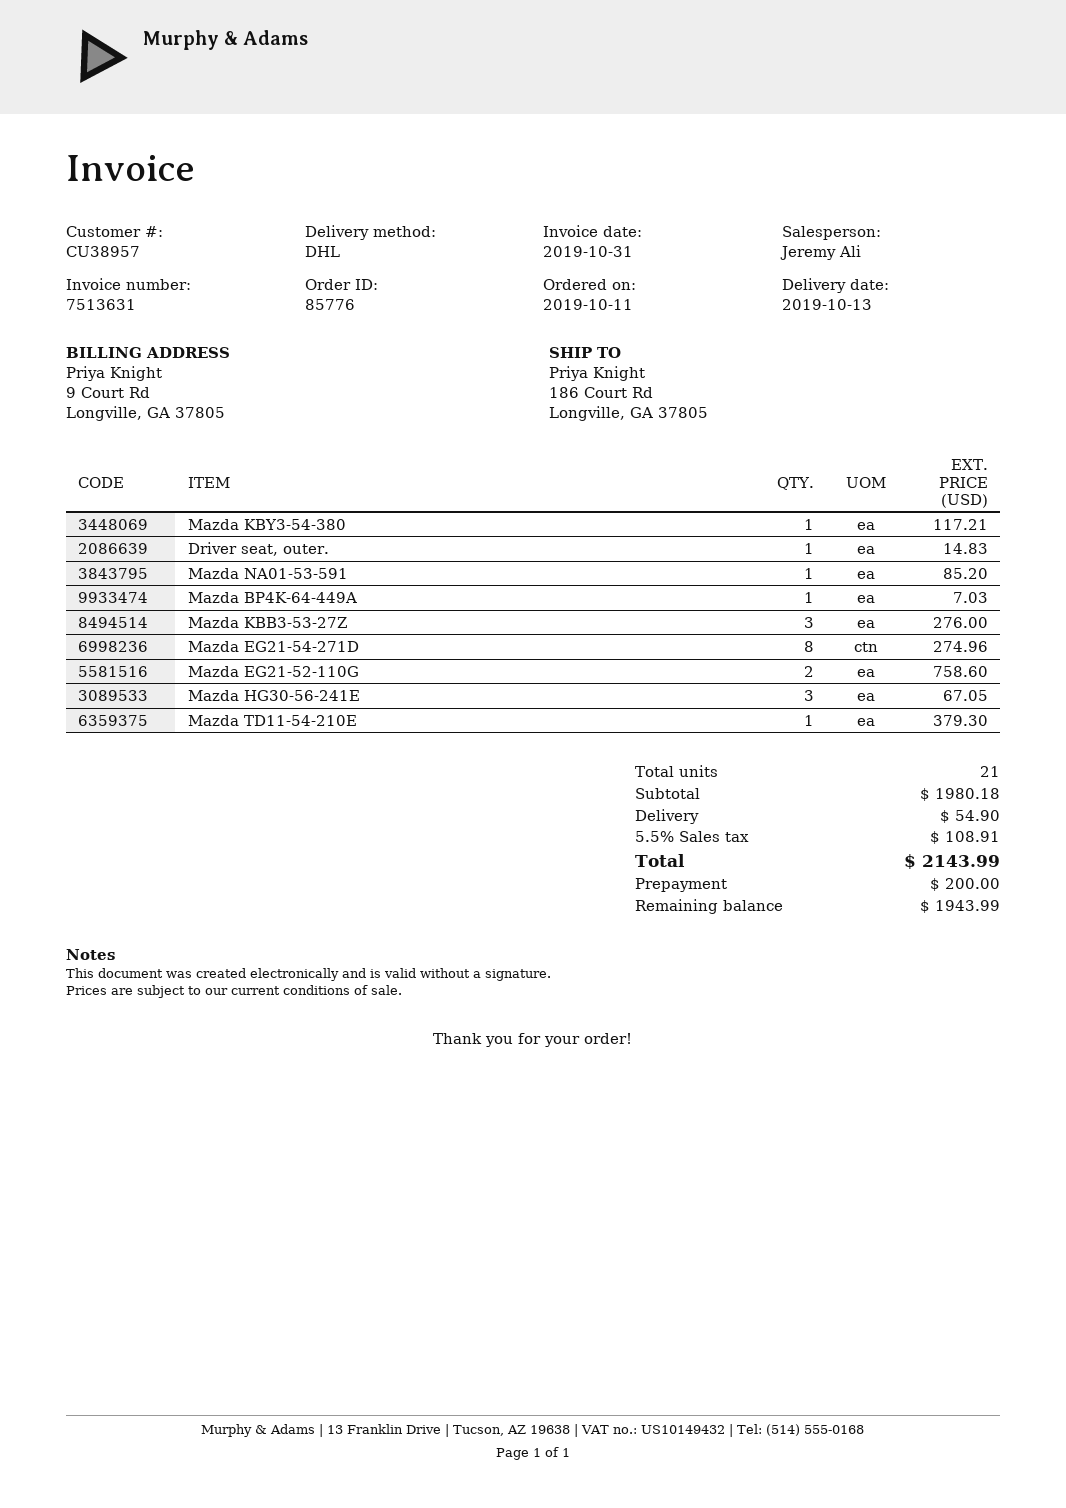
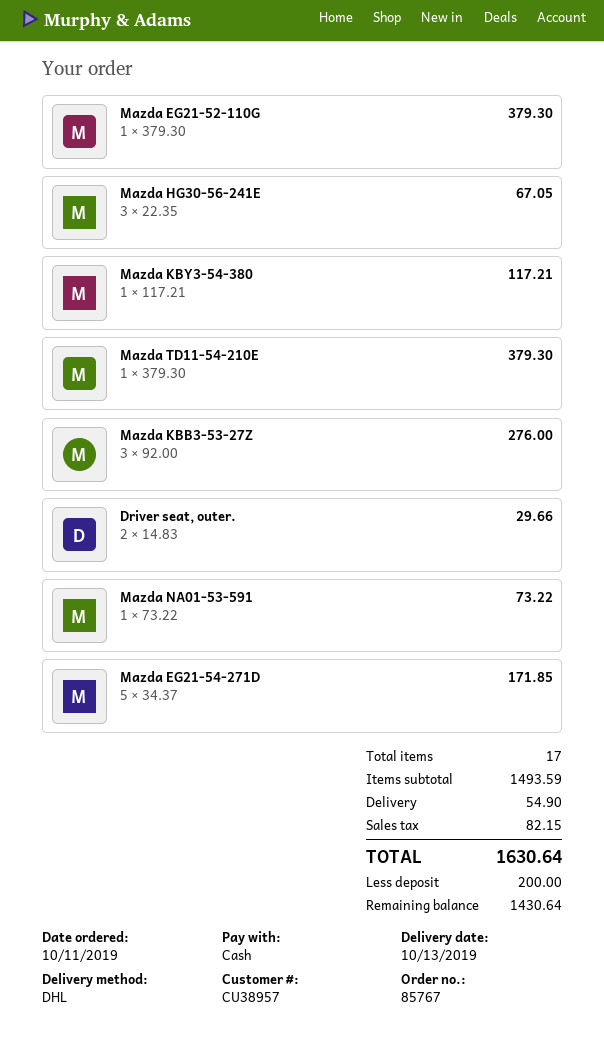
order number: 85776 -> 85767
Driver seat, outer.: 1 for 14.83 -> 2 for 29.66
Mazda NA01-53-591: 1 for 85.20 -> 1 for 73.22
Mazda BP4K-64-449A: 1 for 7.03 -> none
Mazda EG21-54-271D: 8 for 274.96 -> 5 for 171.85
Mazda EG21-52-110G: 2 for 758.60 -> 1 for 379.30
total quantity: 21 -> 17
subtotal: 1980.18 -> 1493.59
tax: 108.91 -> 82.15
total: 2143.99 -> 1630.64
balance: 1943.99 -> 1430.64

